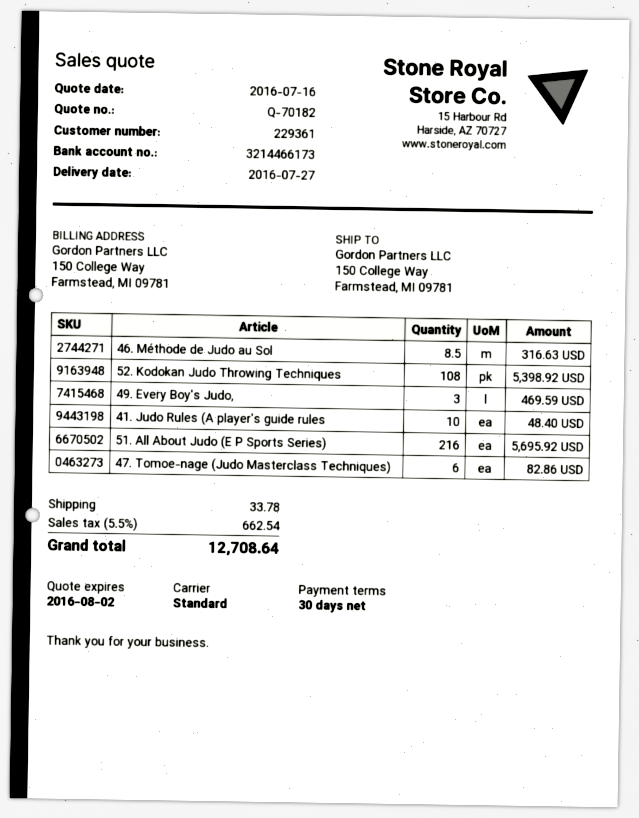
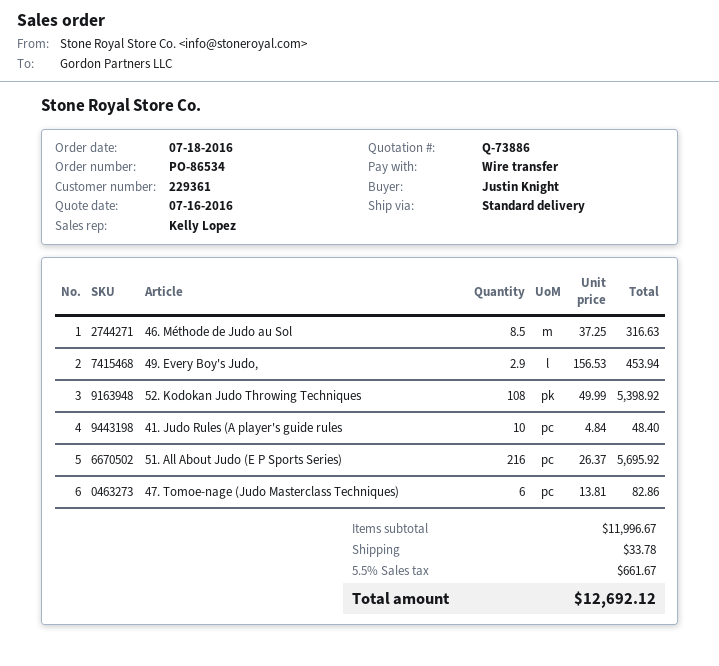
quote number: Q-70182 -> Q-73886
49. Every Boy's Judo,: 3 for 469.59 -> 2.9 for 453.94
tax: 5.5% = 662.54 -> 5.5% = 661.67
total: 12708.64 -> 12692.12

